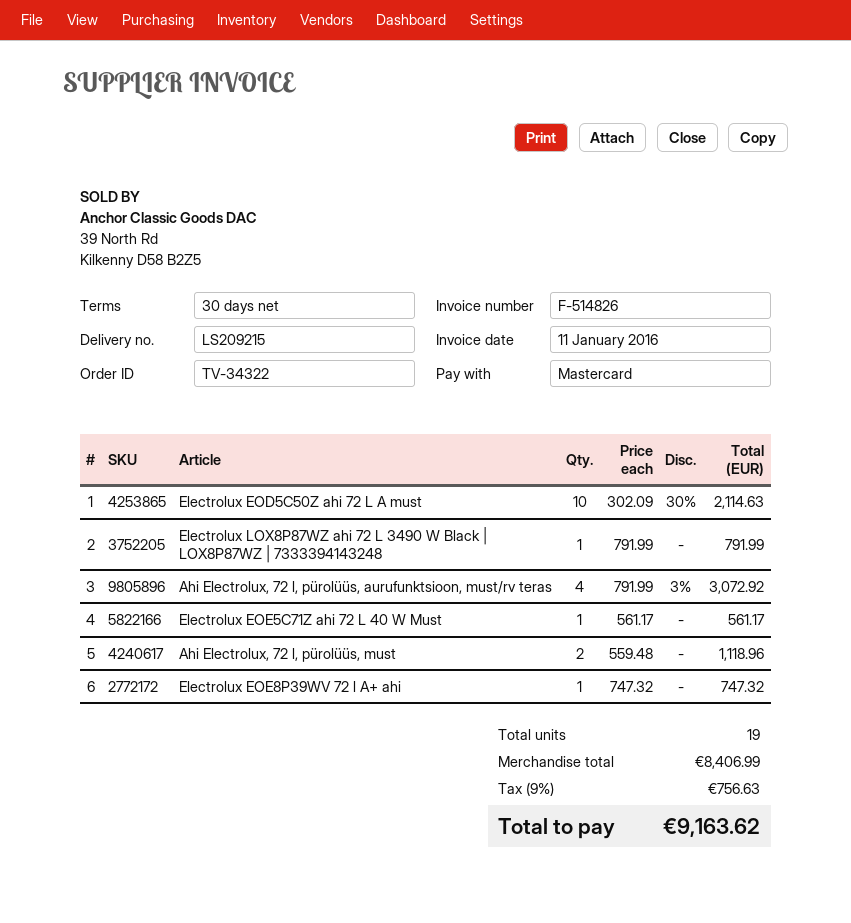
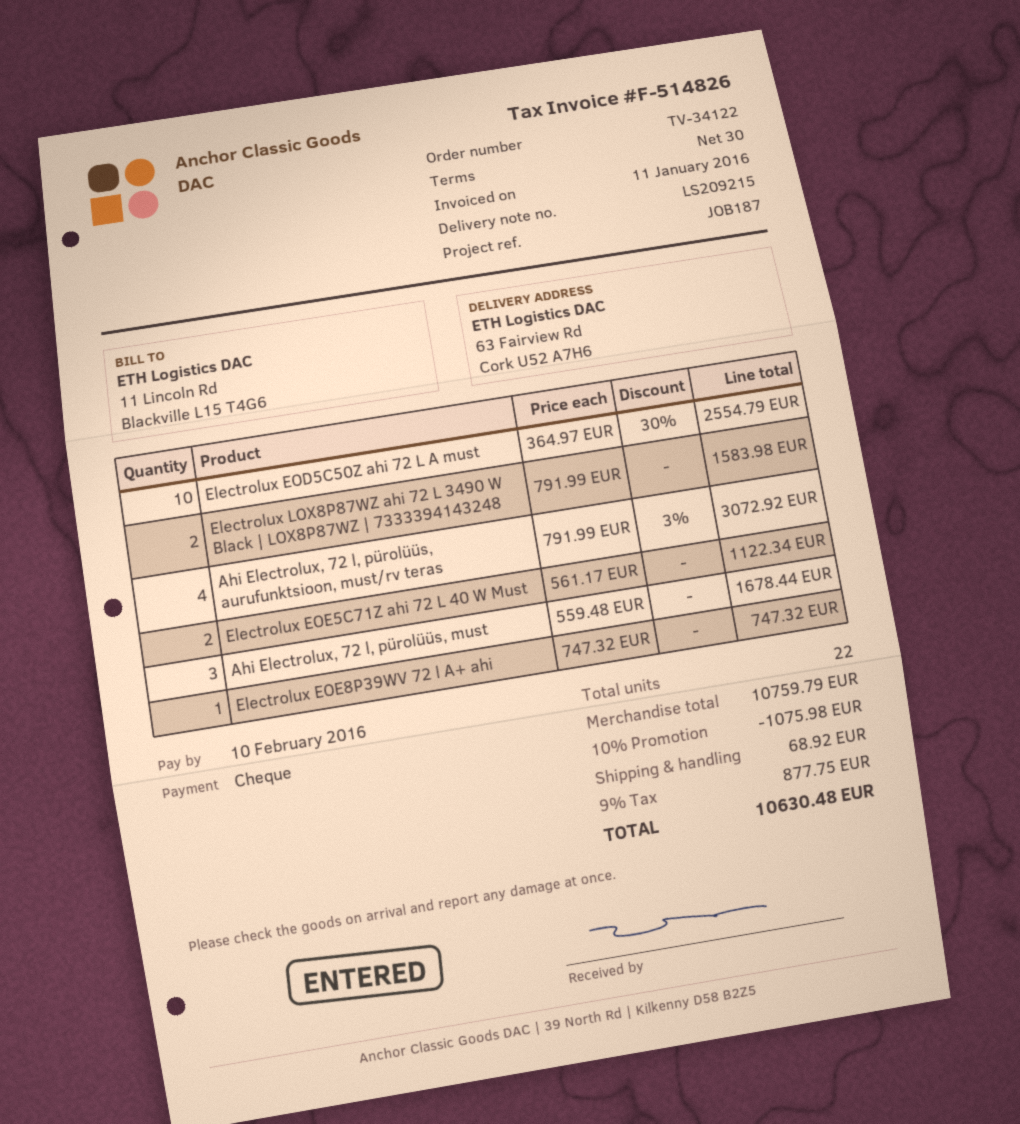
order number: TV-34322 -> TV-34122
payment method: Mastercard -> cheque
Electrolux EOD5C50Z ahi 72 L A must: 10 x 302.09 - 30% = 2114.63 -> 10 x 364.97 - 30% = 2554.79
Electrolux LOX8P87WZ ahi 72 L 3490 W Black | LOX8P87WZ | 7333394143248: 1 x 791.99 = 791.99 -> 2 x 791.99 = 1583.98
Electrolux EOE5C71Z ahi 72 L 40 W Must: 1 x 561.17 = 561.17 -> 2 x 561.17 = 1122.34
Ahi Electrolux, 72 l, pürolüüs, must: 2 x 559.48 = 1118.96 -> 3 x 559.48 = 1678.44
total quantity: 19 -> 22
subtotal: 8406.99 -> 10759.79
discount: none -> 10% = 1075.98
shipping: none -> 68.92
tax: 9% = 756.63 -> 9% = 877.75
total: 9163.62 -> 10630.48

